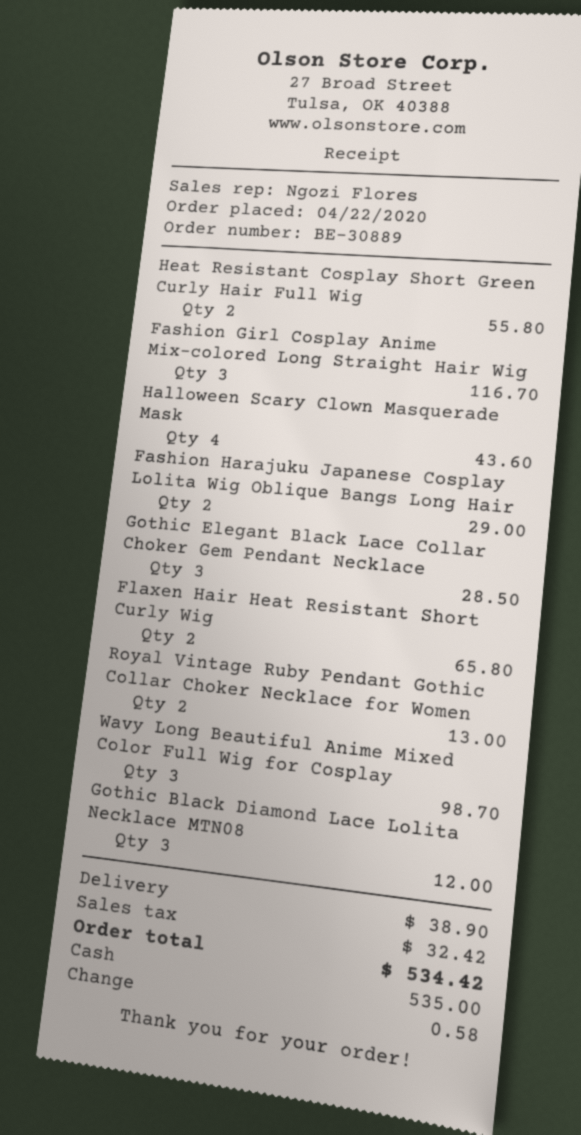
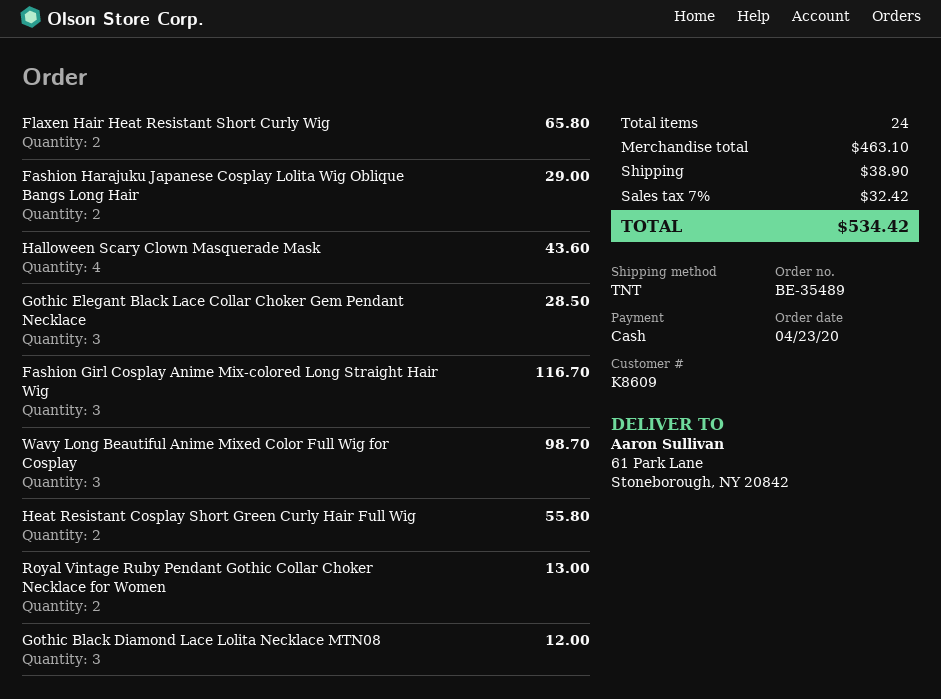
order number: BE-30889 -> BE-35489
order date: 2020-04-22 -> 2020-04-23

